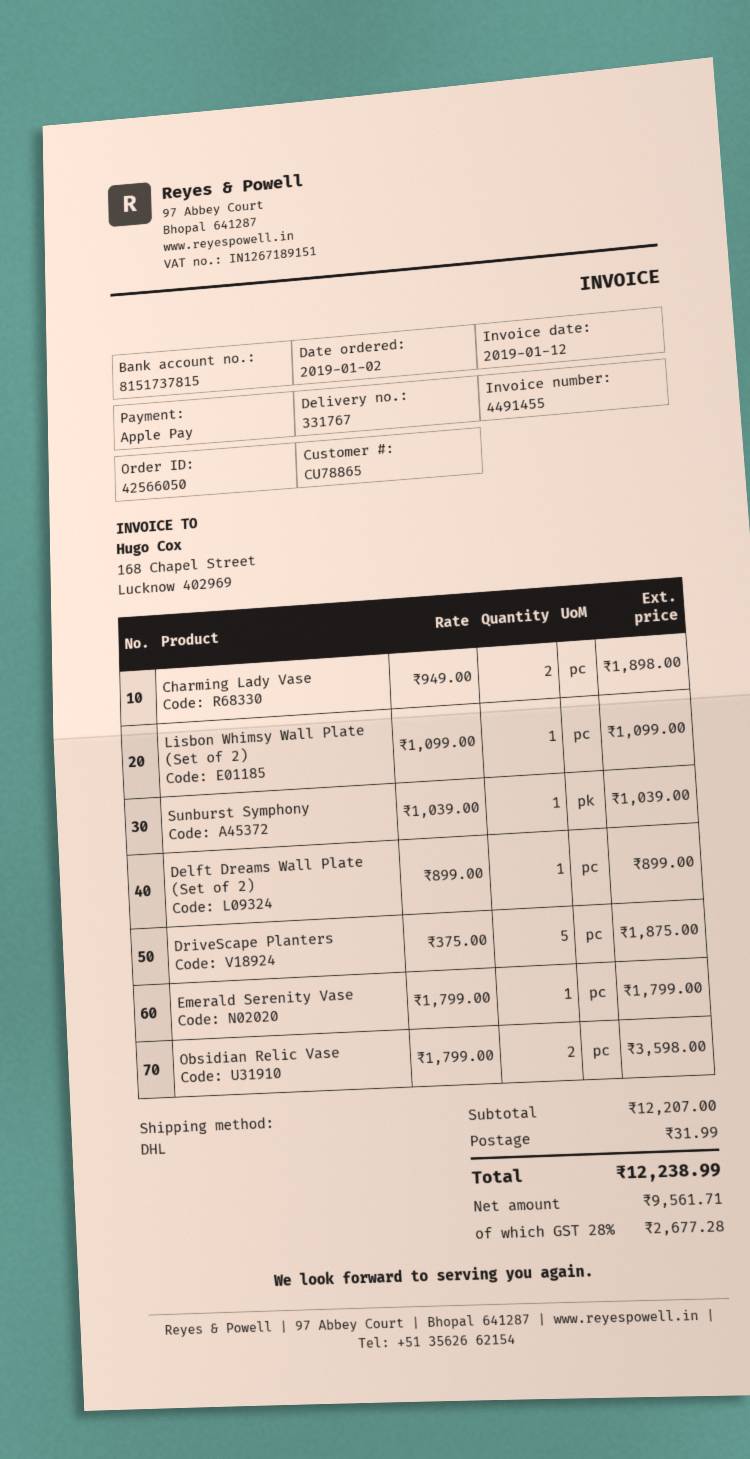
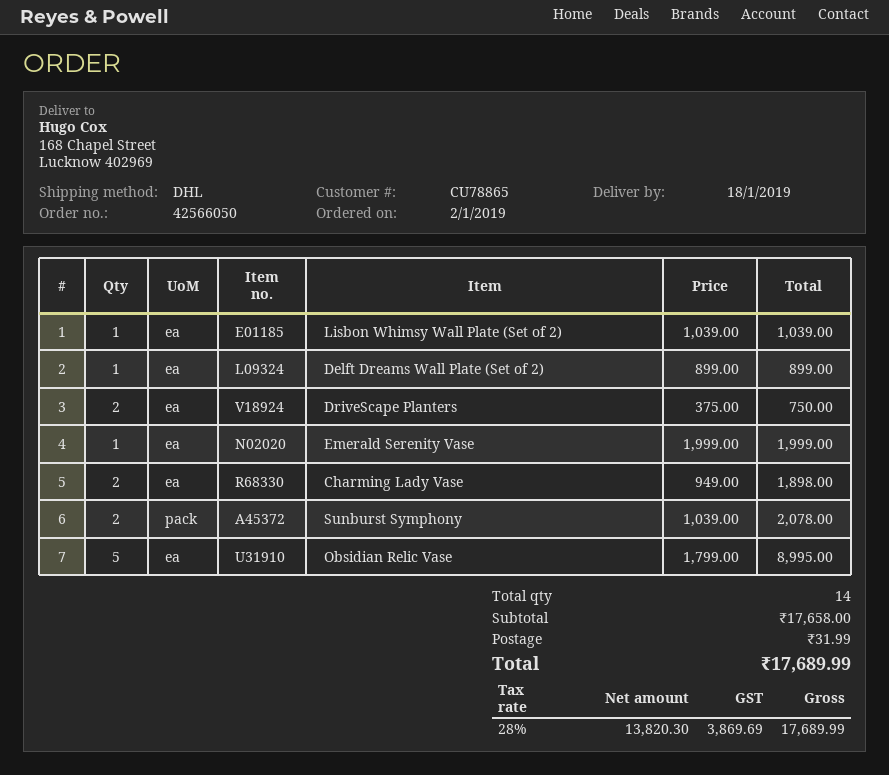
Lisbon Whimsy Wall Plate (Set of 2): 1 x 1099.00 = 1099.00 -> 1 x 1039.00 = 1039.00
Sunburst Symphony: 1 x 1039.00 = 1039.00 -> 2 x 1039.00 = 2078.00
DriveScape Planters: 5 x 375.00 = 1875.00 -> 2 x 375.00 = 750.00
Emerald Serenity Vase: 1 x 1799.00 = 1799.00 -> 1 x 1999.00 = 1999.00
Obsidian Relic Vase: 2 x 1799.00 = 3598.00 -> 5 x 1799.00 = 8995.00
subtotal: 12207.00 -> 17658.00
net: 9561.71 -> 13820.30
tax: 28% = 2677.28 -> 28% = 3869.69
total: 12238.99 -> 17689.99

